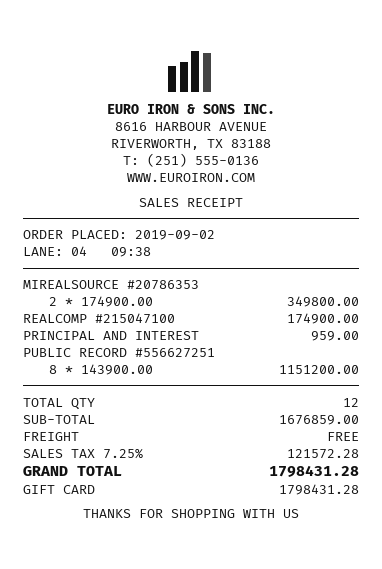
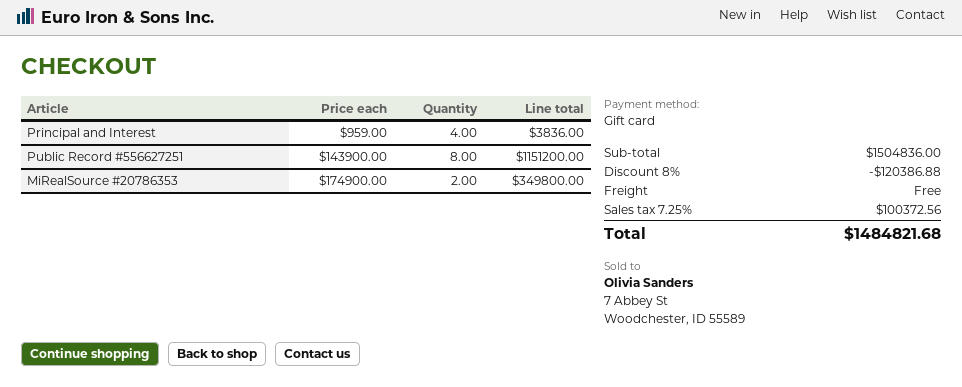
REALCOMP #215047100: 1 x 174900.00 = 174900.00 -> none
PRINCIPAL AND INTEREST: 1 x 959.00 = 959.00 -> 4 x 959.00 = 3836.00
subtotal: 1676859.00 -> 1504836.00
discount: none -> 8% = 120386.88
tax: 7.25% = 121572.28 -> 7.25% = 100372.56
total: 1798431.28 -> 1484821.68

